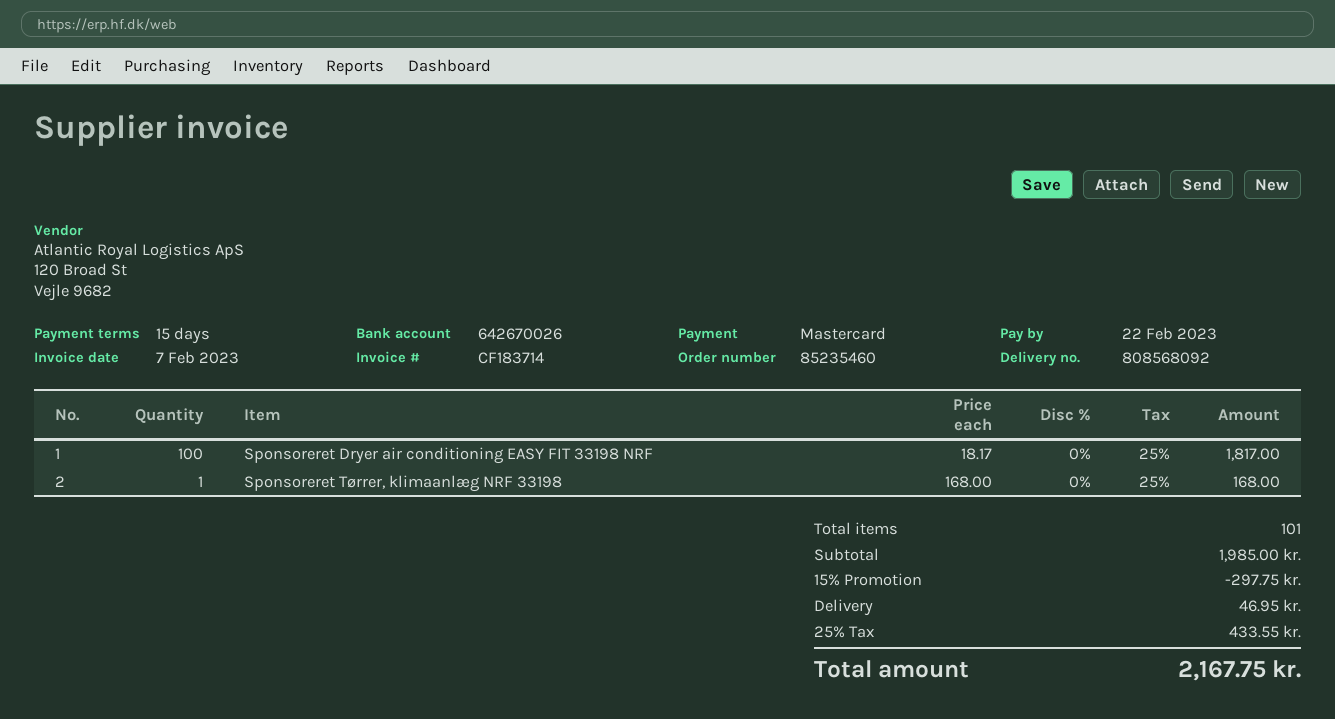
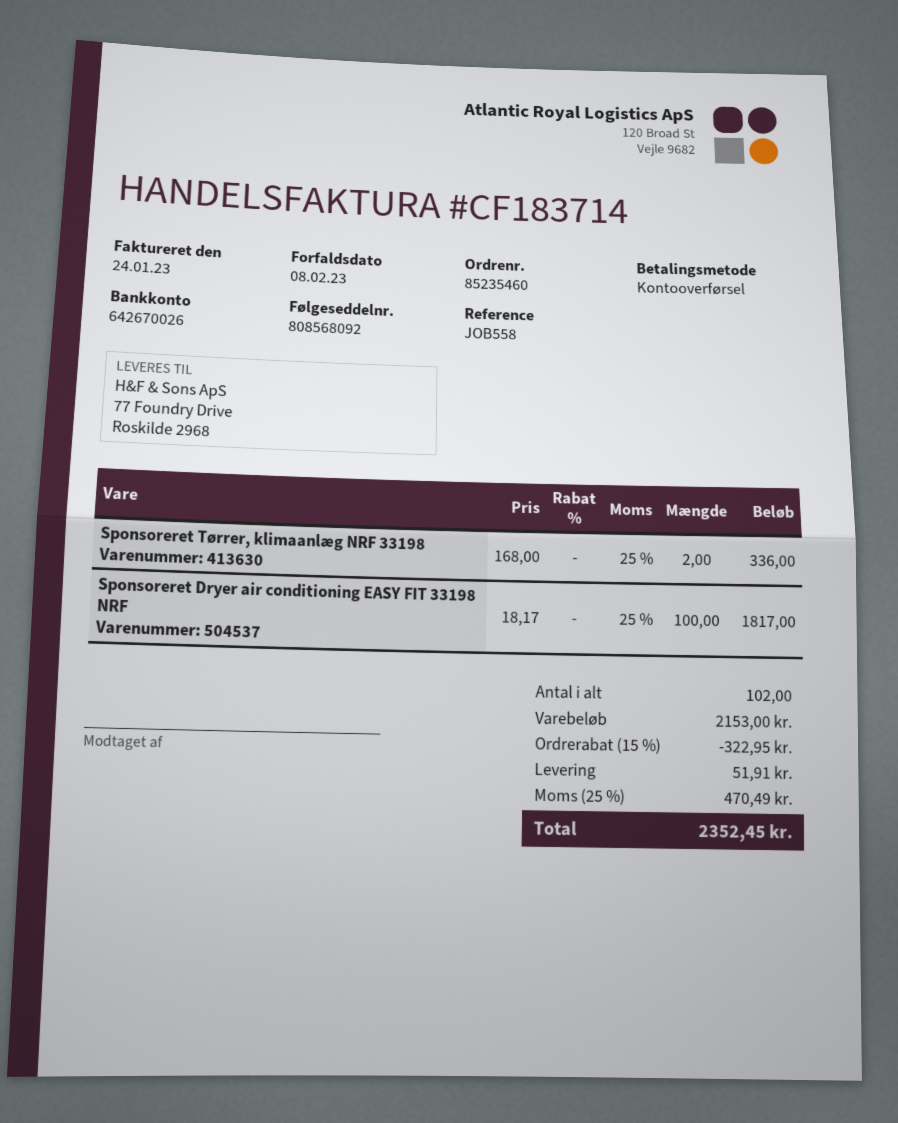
invoice date: 2023-02-07 -> 2023-01-24
due date: 2023-02-22 -> 2023-02-08
payment method: Mastercard -> bank transfer
Sponsoreret Tørrer, klimaanlæg NRF 33198: 1 x 168.00 = 168.00 -> 2 x 168.00 = 336.00
total quantity: 101 -> 102
subtotal: 1985.00 -> 2153.00
discount: 15% = 297.75 -> 15% = 322.95
shipping: 46.95 -> 51.91
tax: 25% = 433.55 -> 25% = 470.49
total: 2167.75 -> 2352.45

